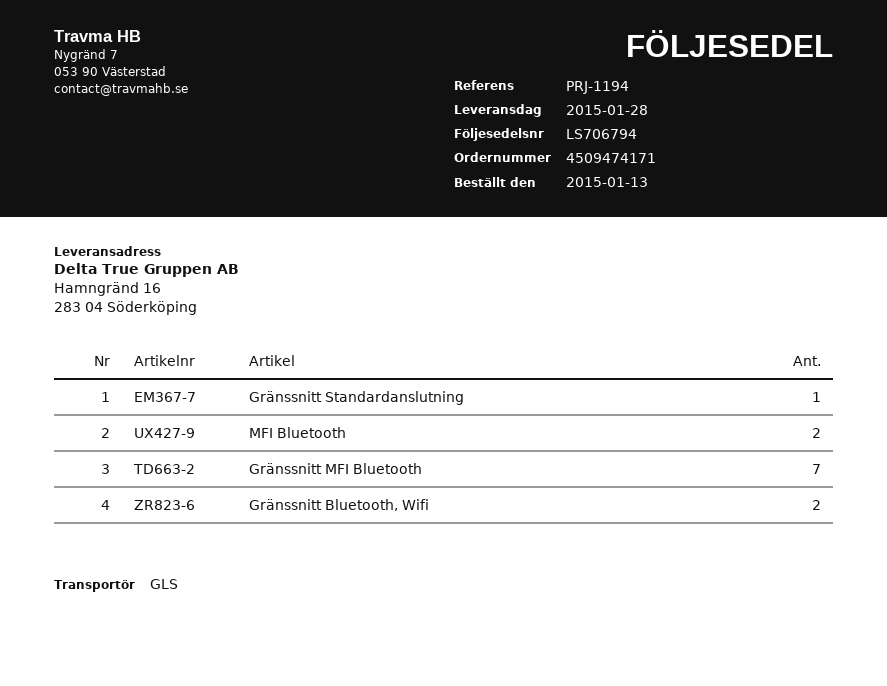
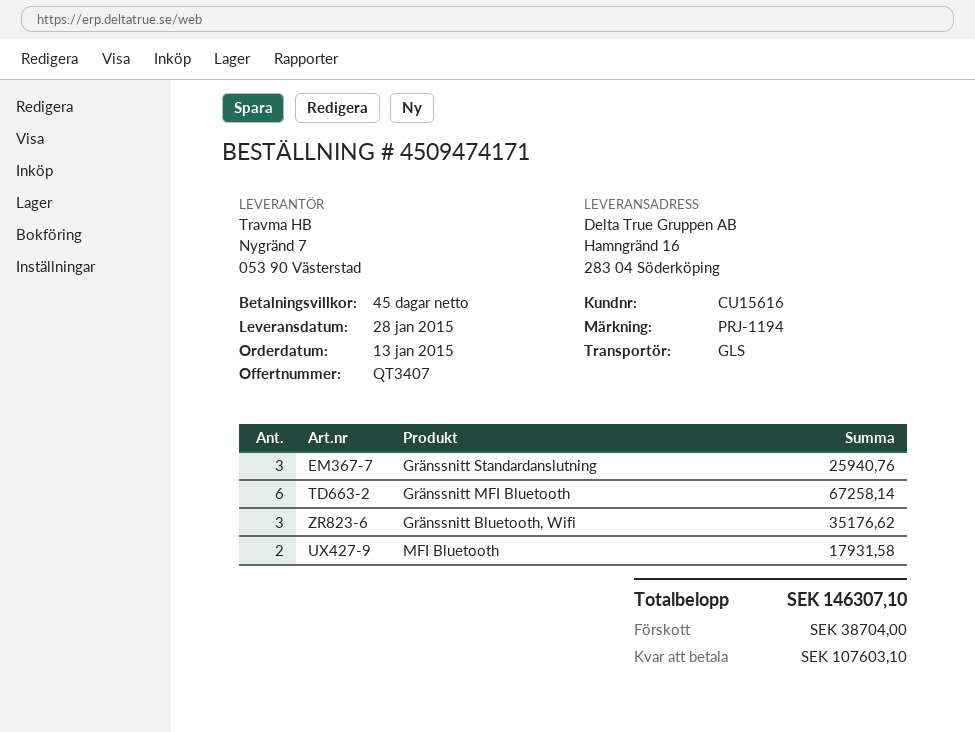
Gränssnitt Standardanslutning: 1 -> 3
Gränssnitt MFI Bluetooth: 7 -> 6
Gränssnitt Bluetooth, Wifi: 2 -> 3

